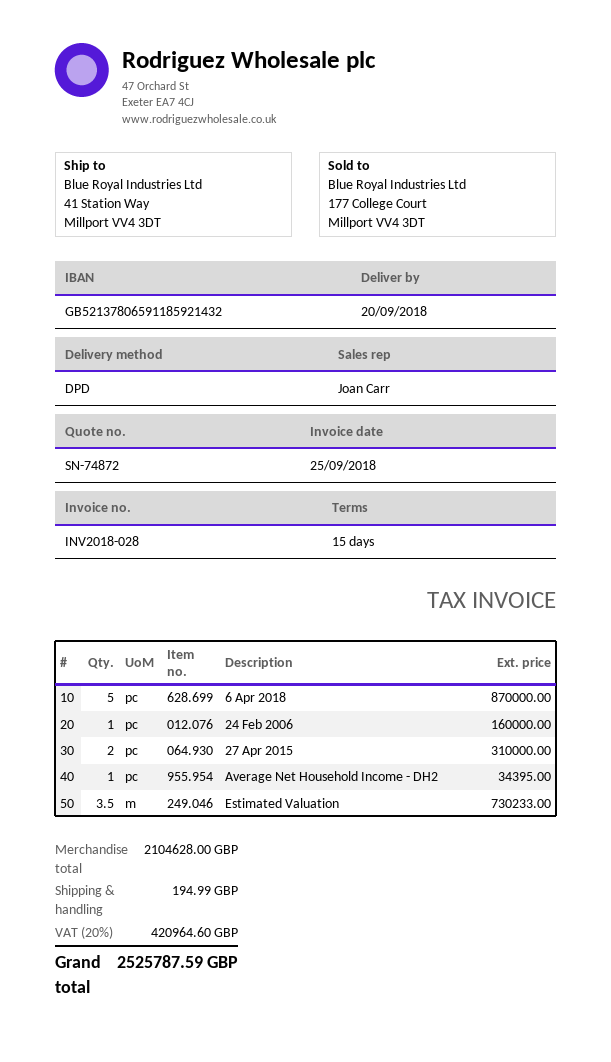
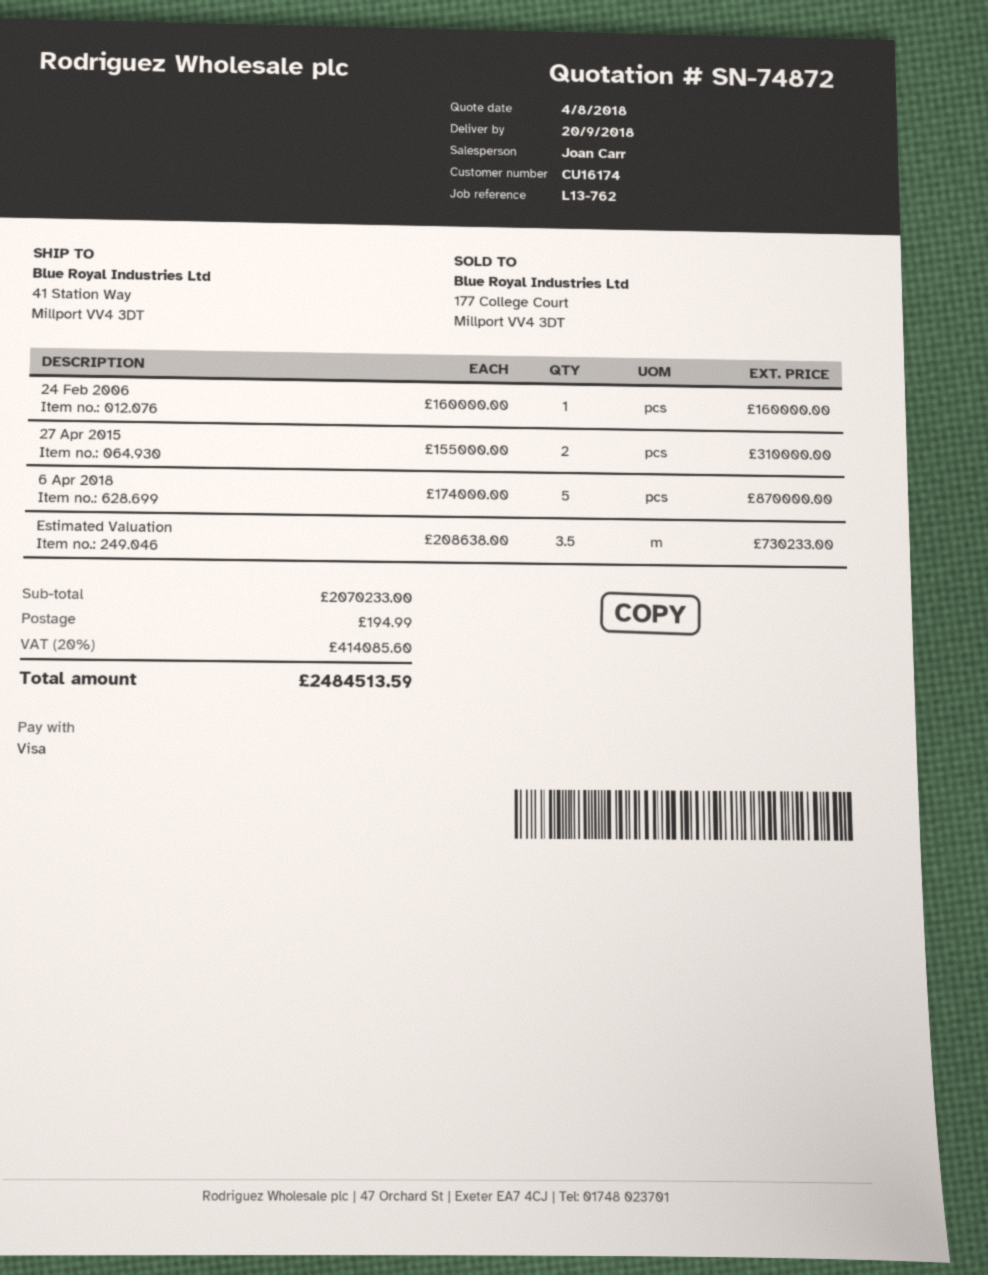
Average Net Household Income - DH2: 1 for 34395.00 -> none
subtotal: 2104628.00 -> 2070233.00
tax: 20% = 420964.60 -> 20% = 414085.60
total: 2525787.59 -> 2484513.59

